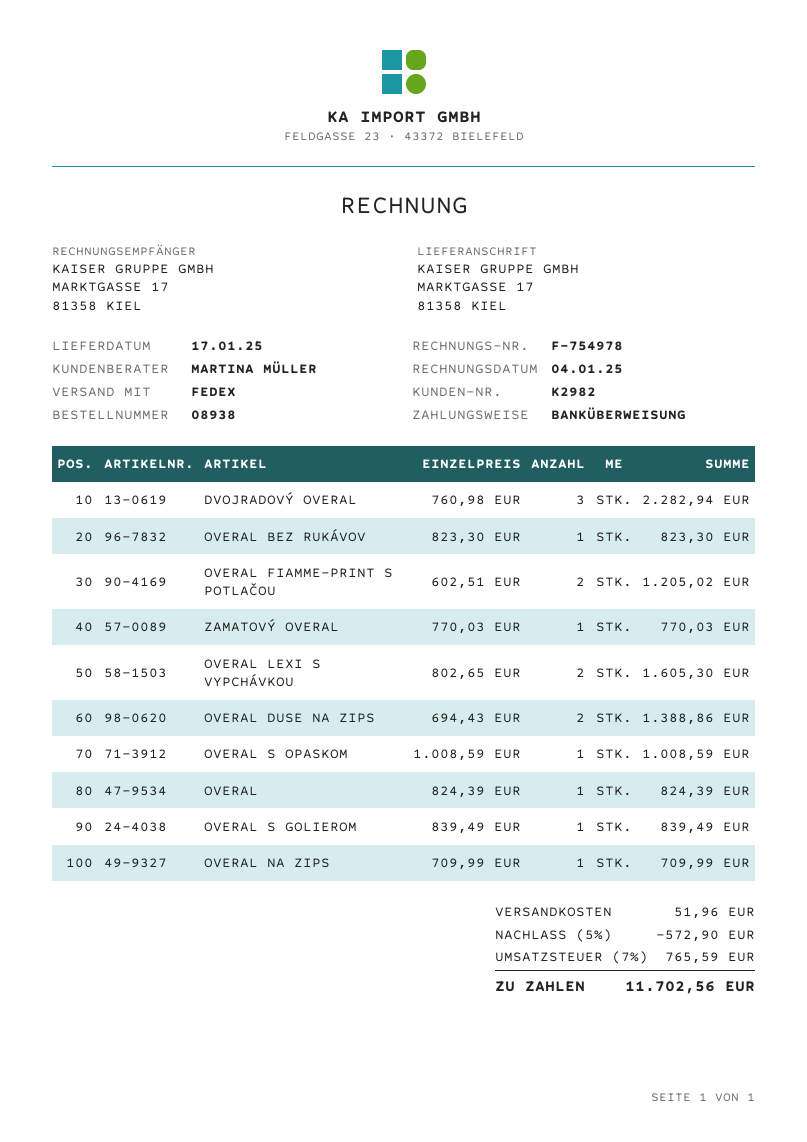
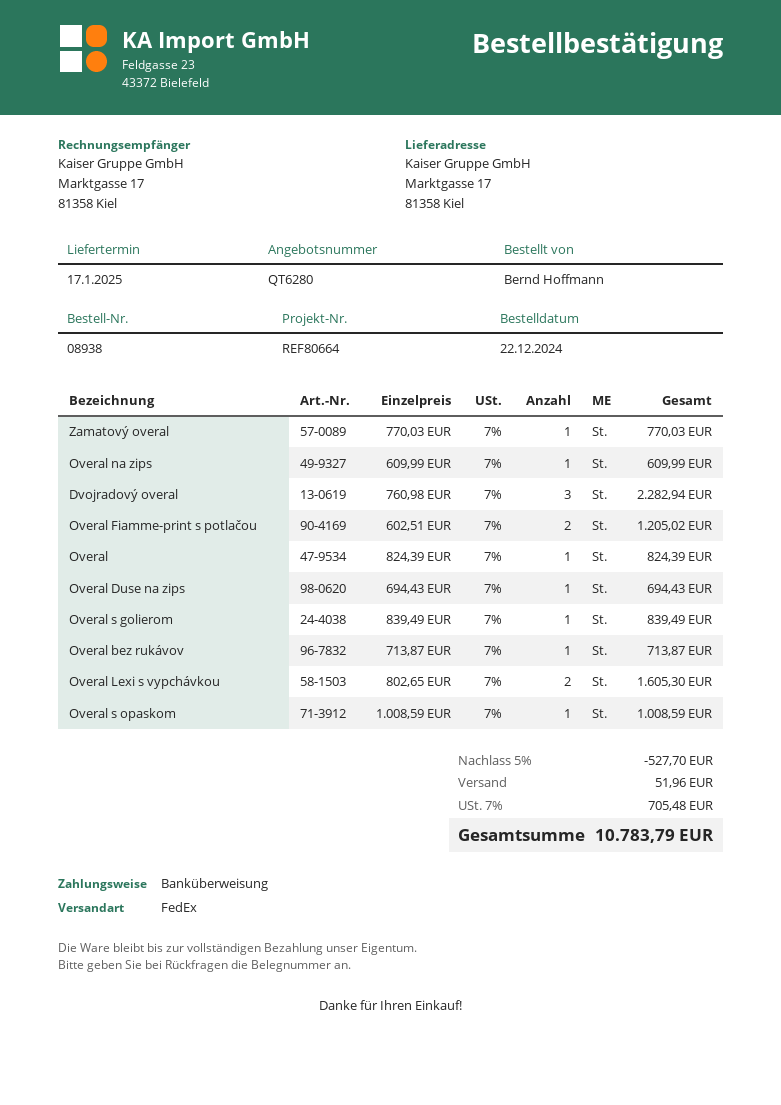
OVERAL BEZ RUKÁVOV: 1 x 823.30 = 823.30 -> 1 x 713.87 = 713.87
OVERAL DUSE NA ZIPS: 2 x 694.43 = 1388.86 -> 1 x 694.43 = 694.43
OVERAL NA ZIPS: 1 x 709.99 = 709.99 -> 1 x 609.99 = 609.99
discount: 5% = 572.90 -> 5% = 527.70
tax: 7% = 765.59 -> 7% = 705.48
total: 11702.56 -> 10783.79

